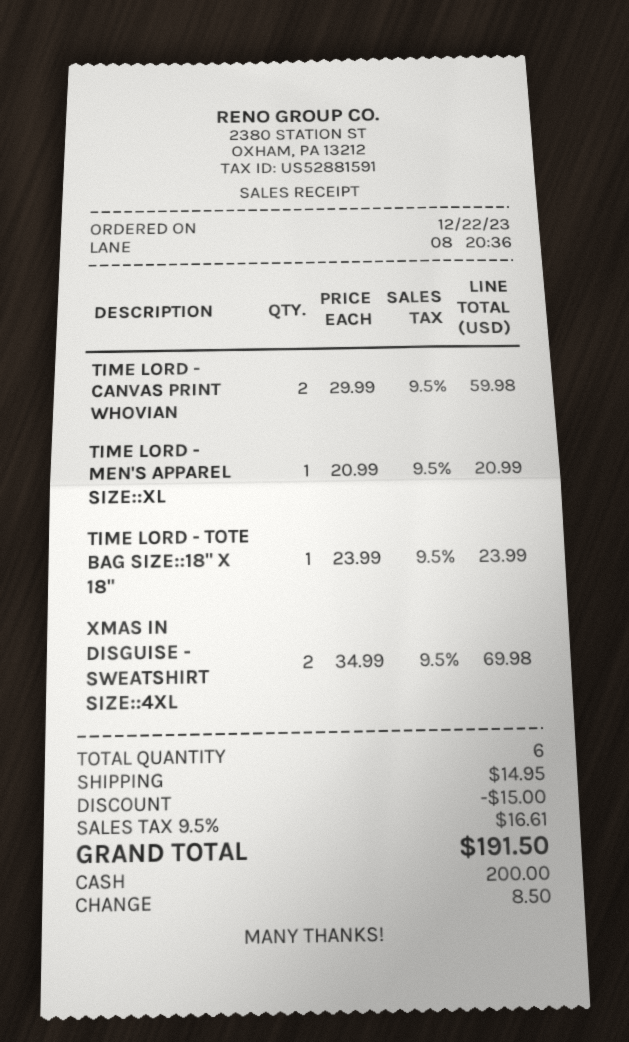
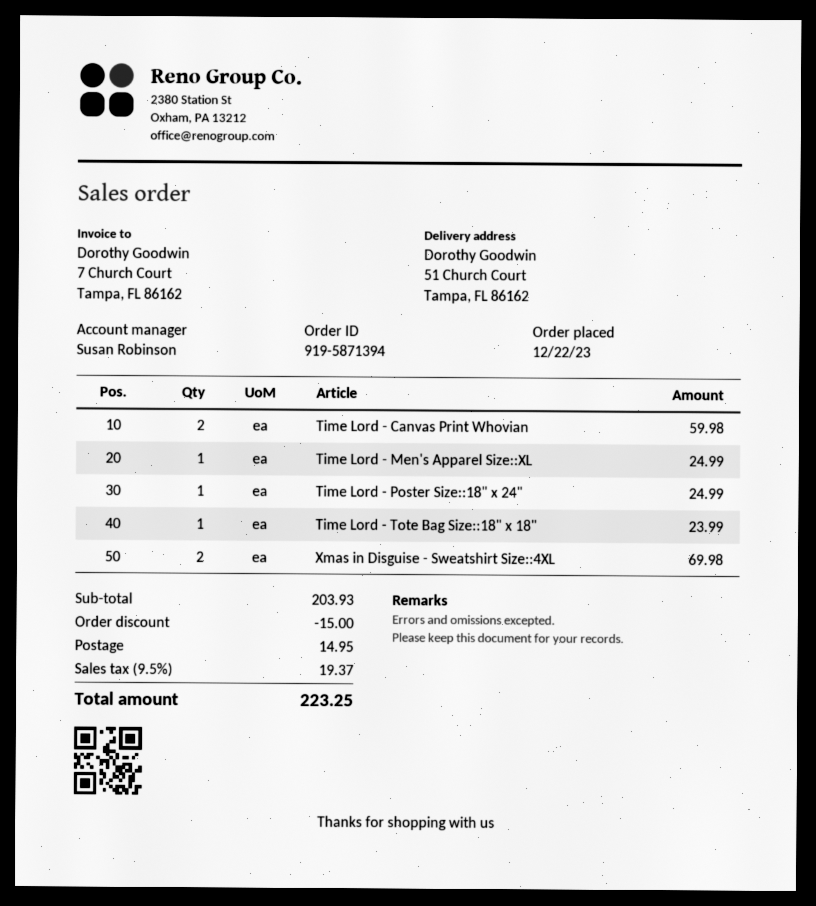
TIME LORD - MEN'S APPAREL SIZE::XL: 1 for 20.99 -> 1 for 24.99
Time Lord - Poster Size::18" x 24": none -> 1 for 24.99
tax: 9.5% = 16.61 -> 9.5% = 19.37
total: 191.50 -> 223.25

